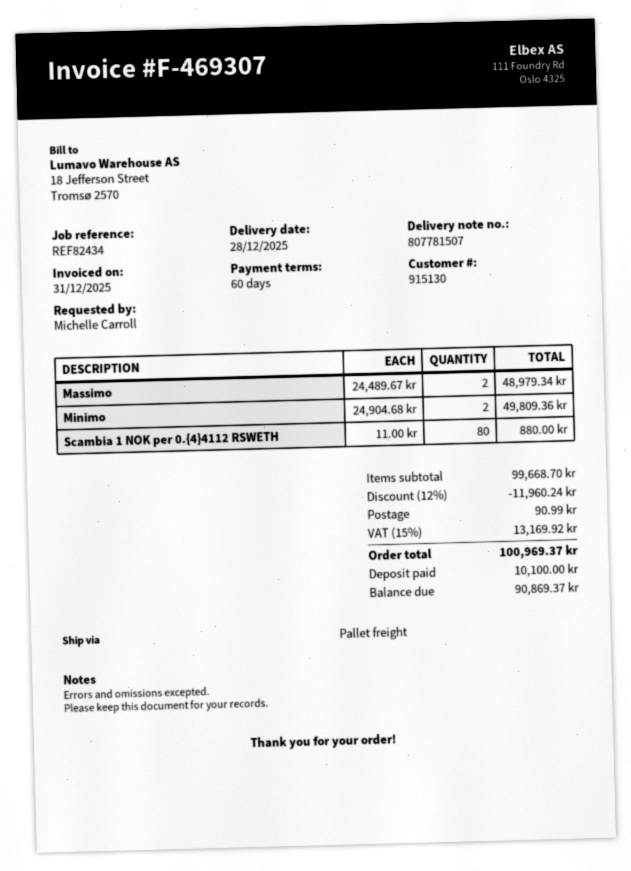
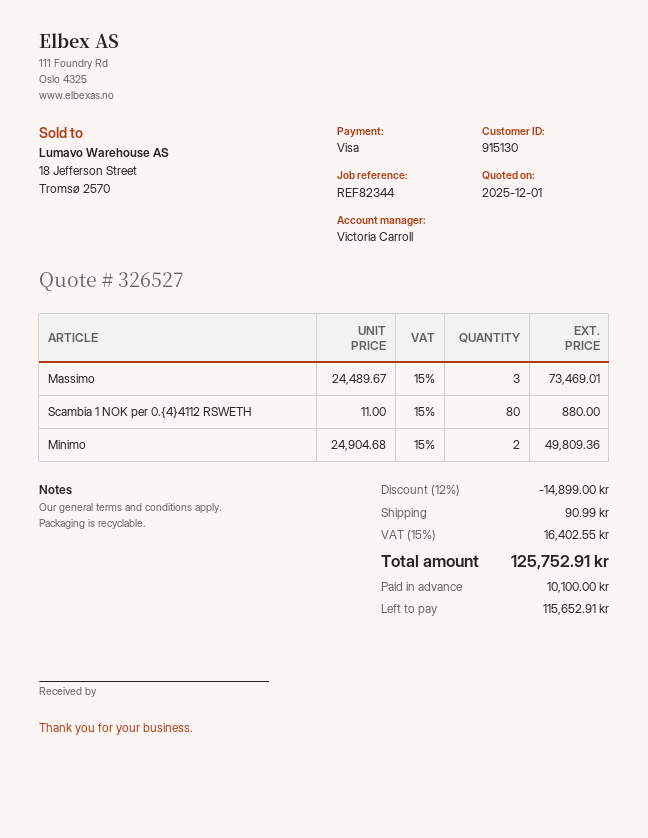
reference: REF82434 -> REF82344
Massimo: 2 x 24489.67 = 48979.34 -> 3 x 24489.67 = 73469.01
discount: 12% = 11960.24 -> 12% = 14899.00
tax: 15% = 13169.92 -> 15% = 16402.55
total: 100969.37 -> 125752.91
balance: 90869.37 -> 115652.91

